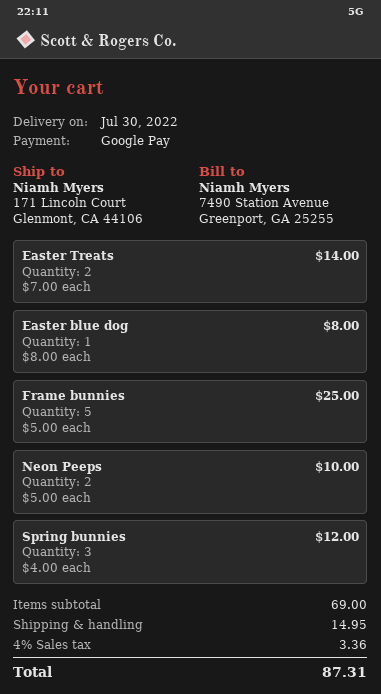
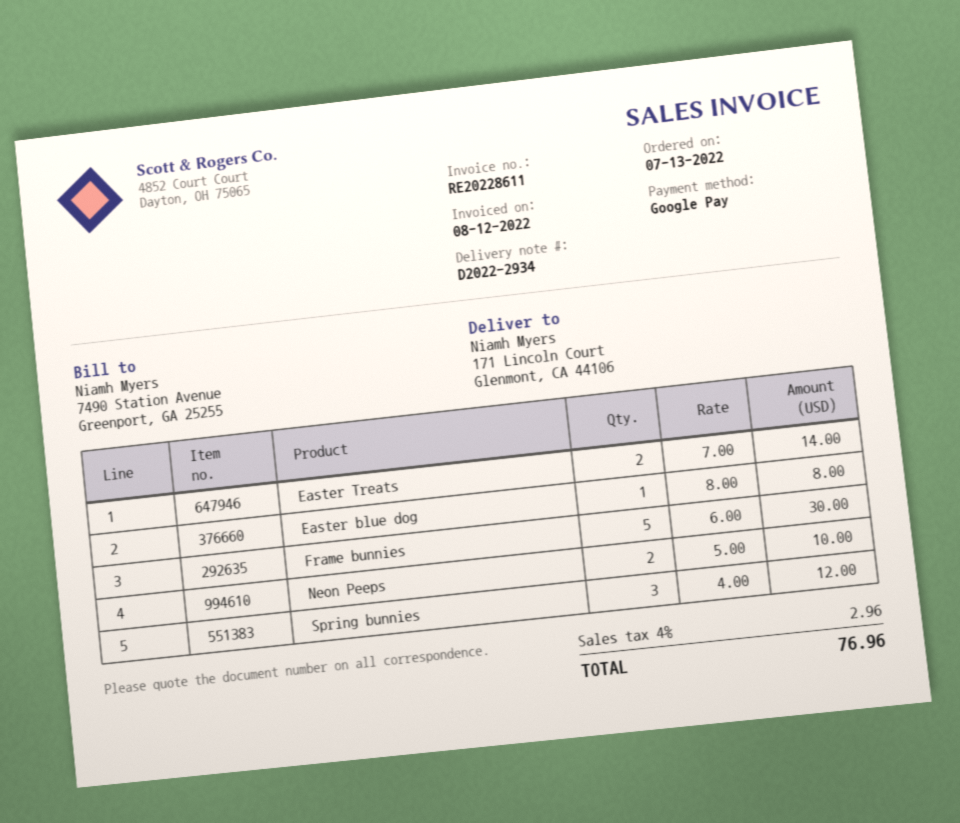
Frame bunnies: 5 x 5.00 = 25.00 -> 5 x 6.00 = 30.00
shipping: 14.95 -> none
tax: 4% = 3.36 -> 4% = 2.96
total: 87.31 -> 76.96

